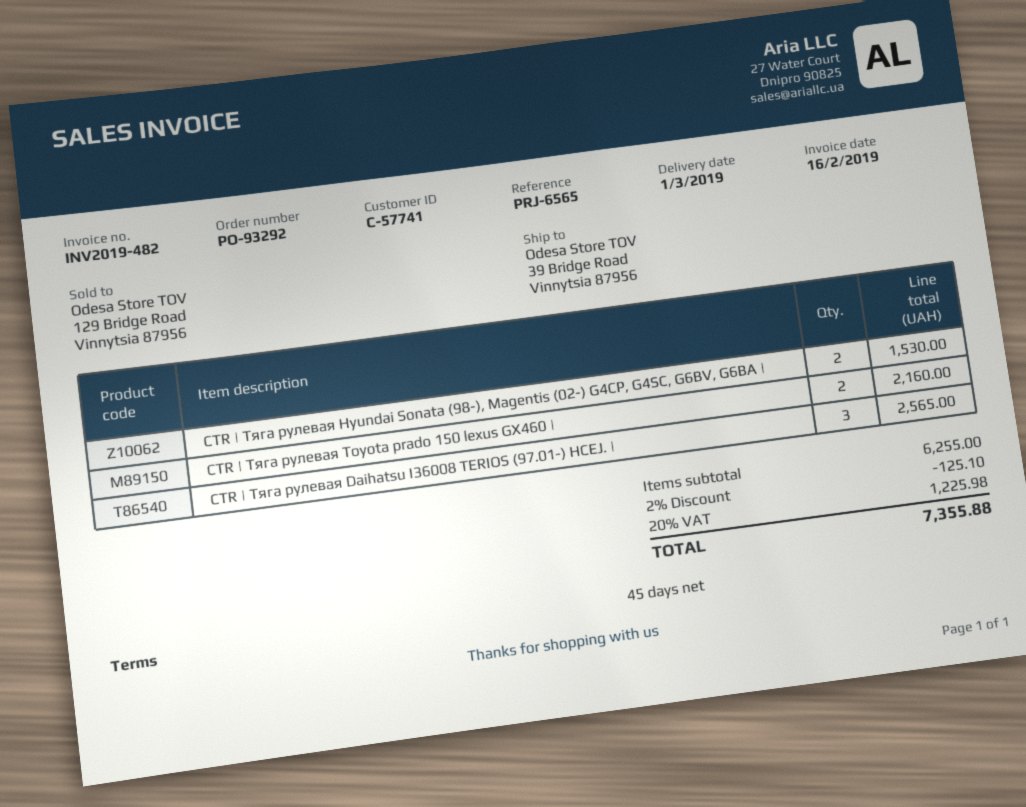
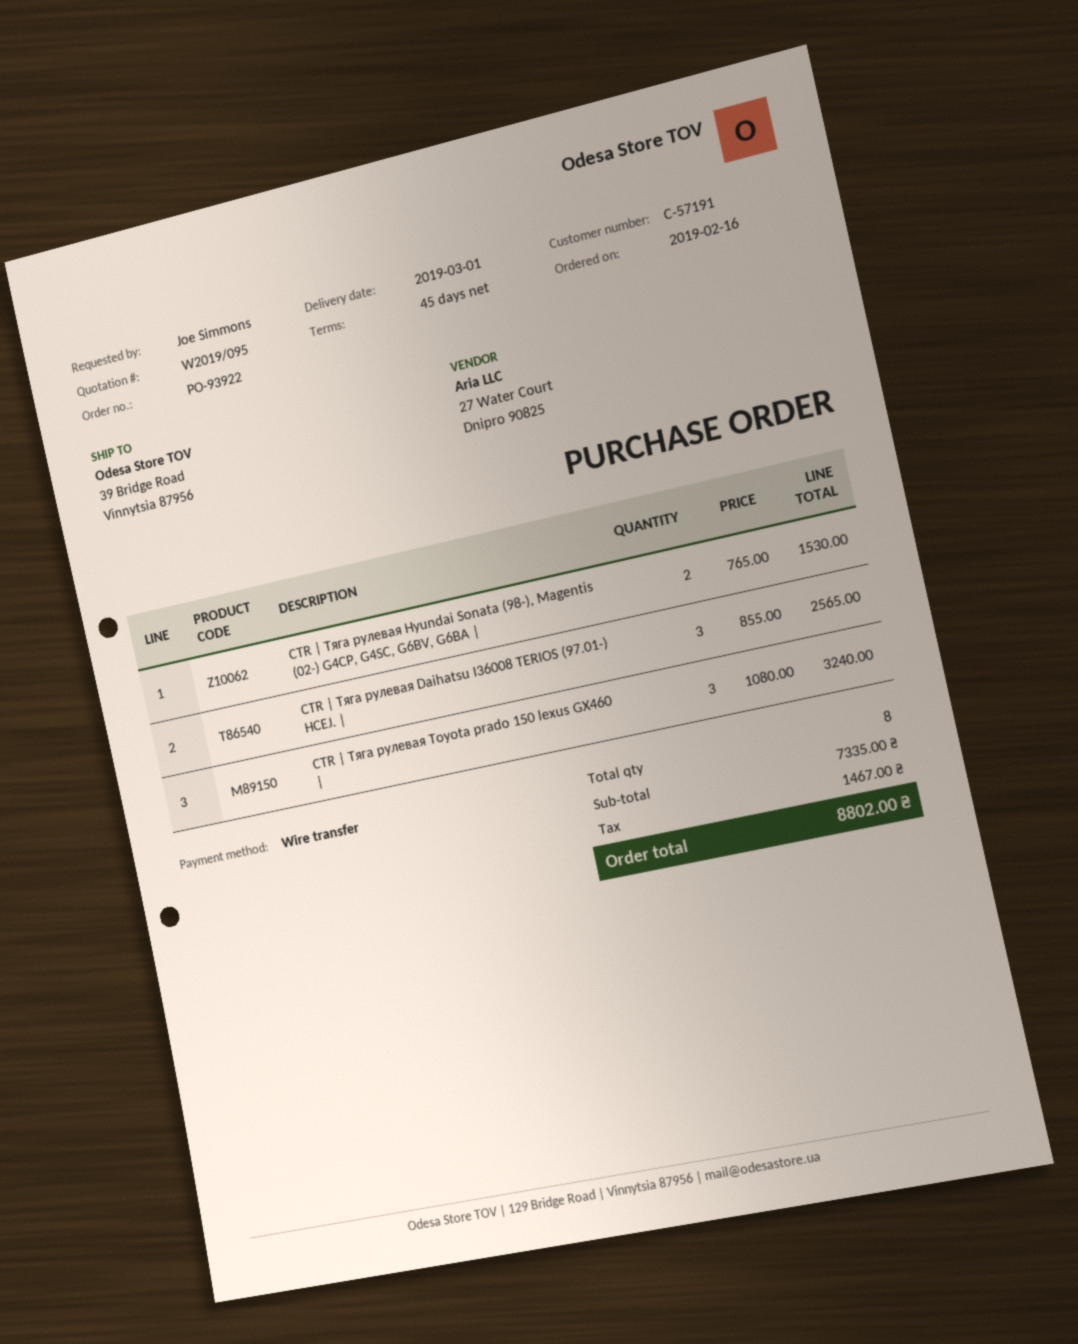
order number: PO-93292 -> PO-93922
customer number: C-57741 -> C-57191
CTR | Тяга рулевая Toyota prado 150 lexus GX460 |: 2 for 2160.00 -> 3 for 3240.00
subtotal: 6255.00 -> 7335.00
discount: 2% = 125.10 -> none
tax: 1225.98 -> 1467.00
total: 7355.88 -> 8802.00

